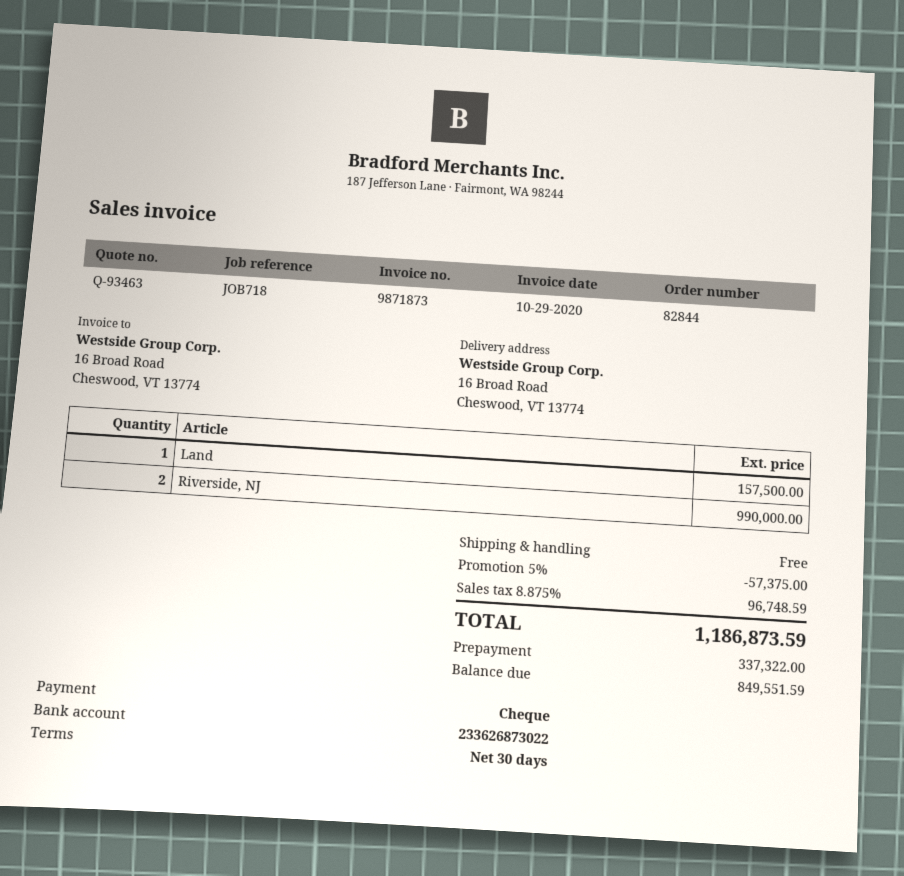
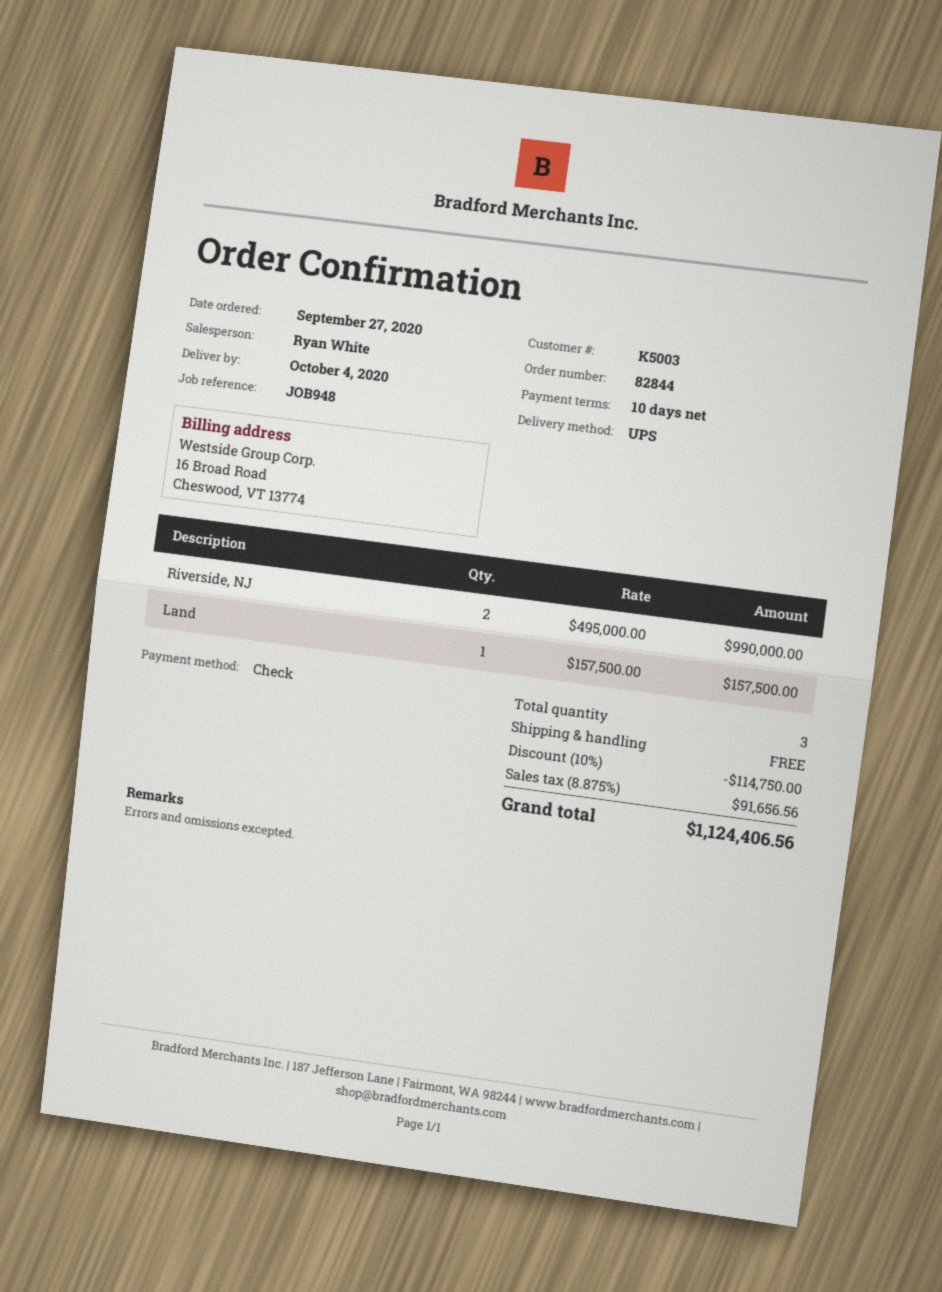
payment terms: 30 days -> 10 days
reference: JOB718 -> JOB948
discount: 5% = 57375.00 -> 10% = 114750.00
tax: 8.875% = 96748.59 -> 8.875% = 91656.56
total: 1186873.59 -> 1124406.56

